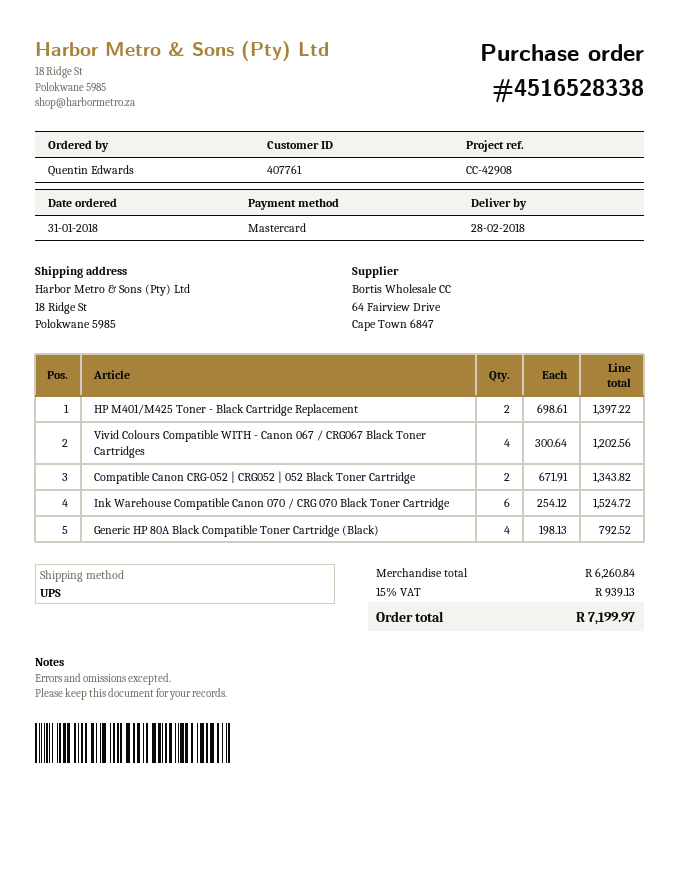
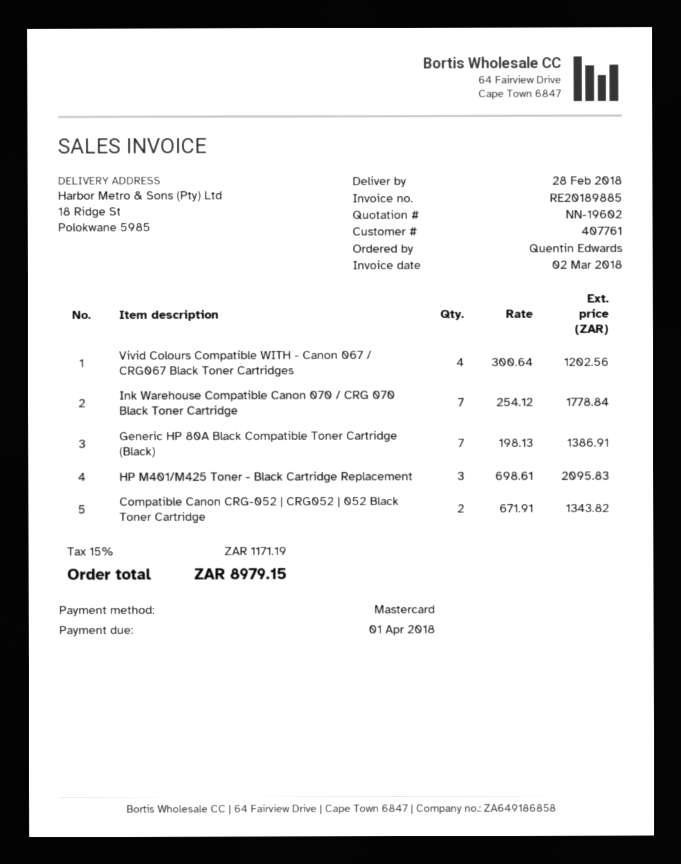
HP M401/M425 Toner - Black Cartridge Replacement: 2 x 698.61 = 1397.22 -> 3 x 698.61 = 2095.83
Ink Warehouse Compatible Canon 070 / CRG 070 Black Toner Cartridge: 6 x 254.12 = 1524.72 -> 7 x 254.12 = 1778.84
Generic HP 80A Black Compatible Toner Cartridge (Black): 4 x 198.13 = 792.52 -> 7 x 198.13 = 1386.91
tax: 15% = 939.13 -> 15% = 1171.19
total: 7199.97 -> 8979.15

